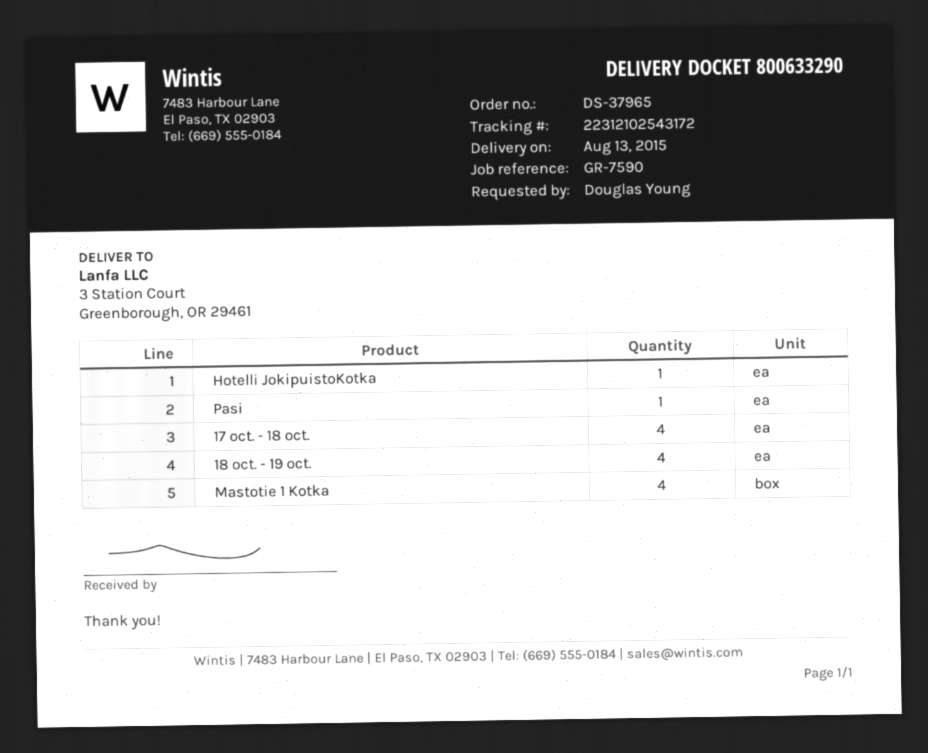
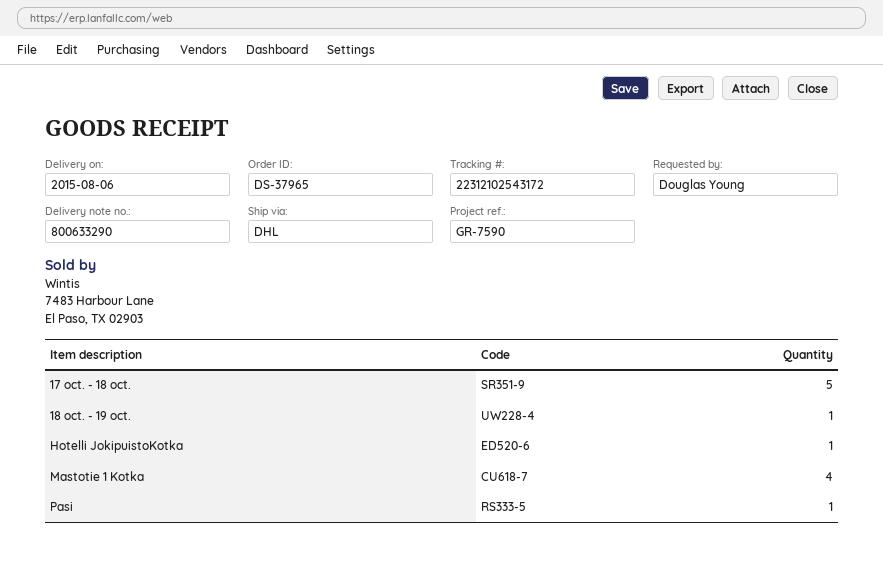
delivery date: 2015-08-13 -> 2015-08-06
17 oct. - 18 oct.: 4 -> 5
18 oct. - 19 oct.: 4 -> 1

